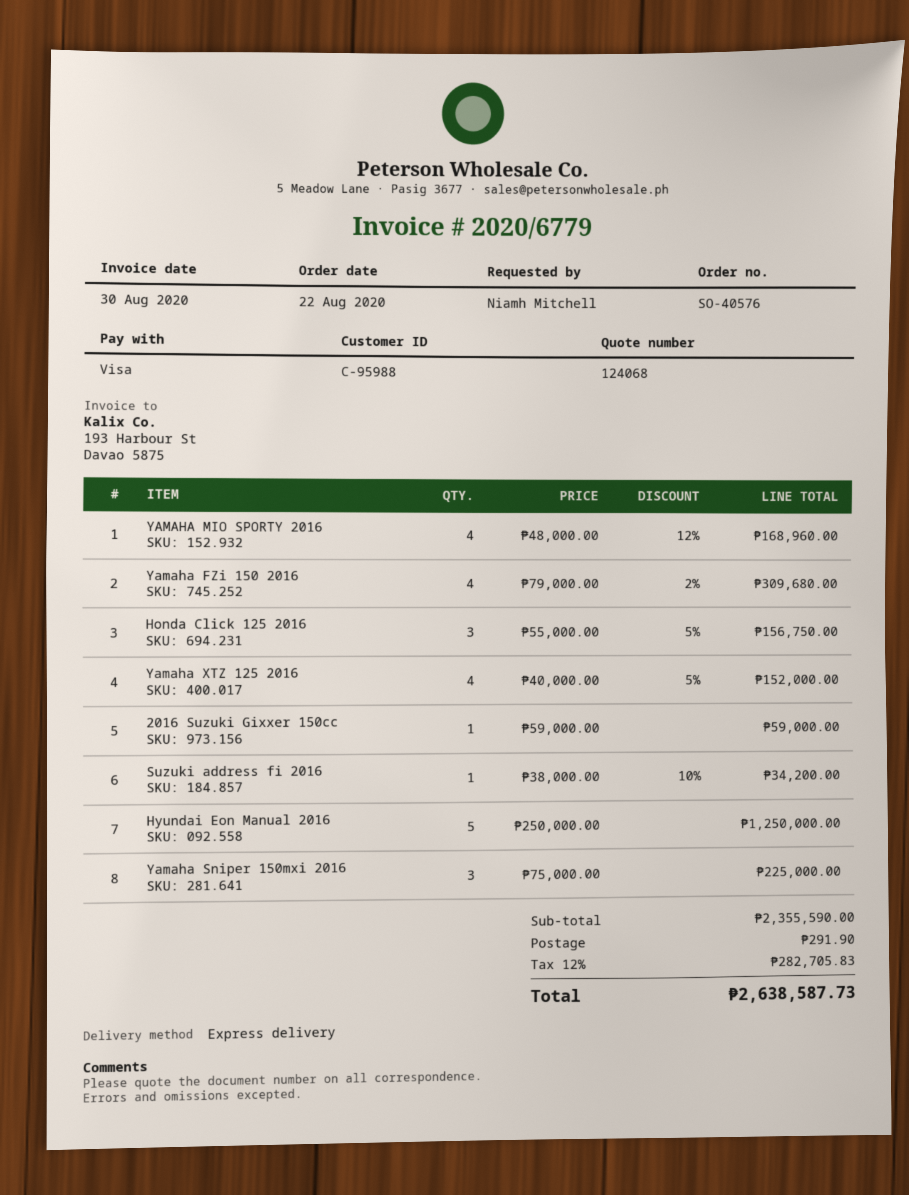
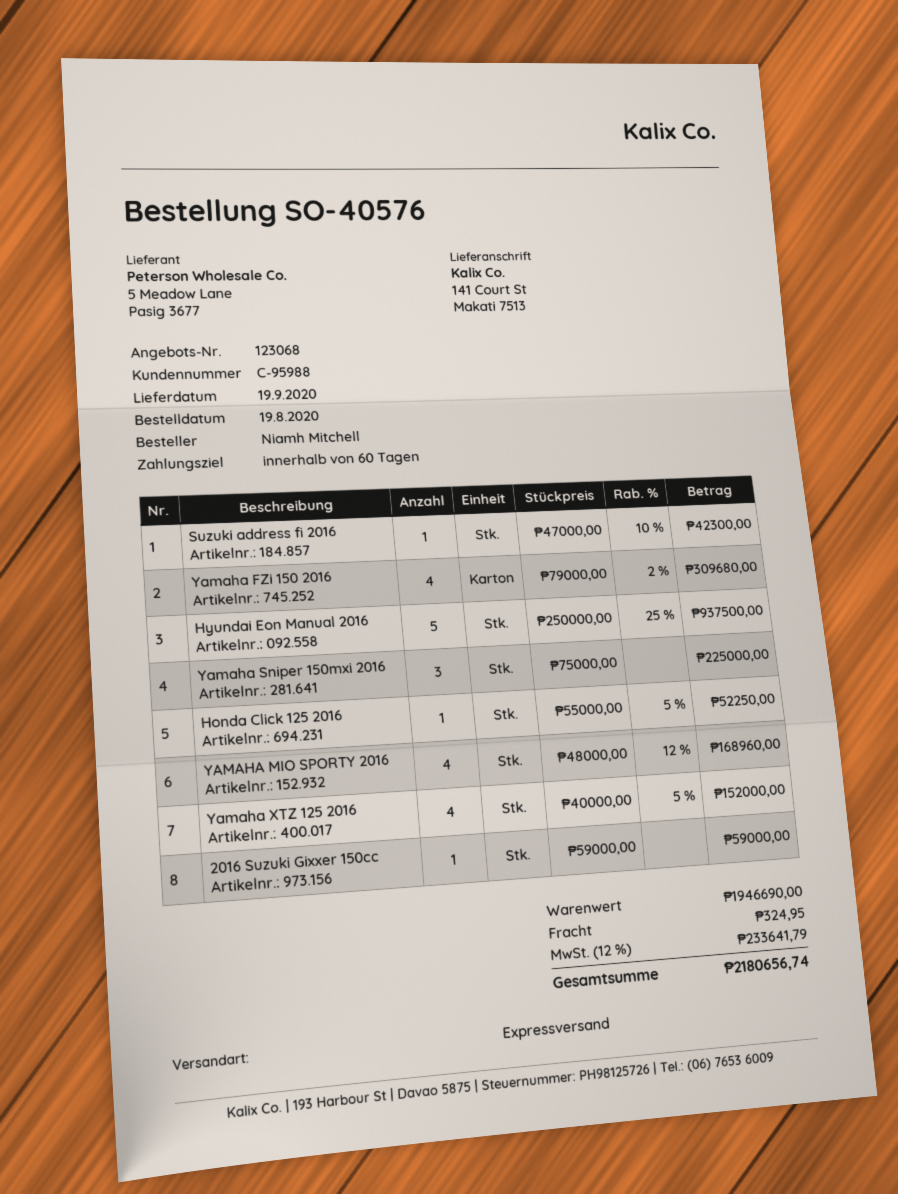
quote number: 124068 -> 123068
order date: 2020-08-22 -> 2020-08-19
Honda Click 125 2016: 3 x 55000.00 - 5% = 156750.00 -> 1 x 55000.00 - 5% = 52250.00
Suzuki address fi 2016: 1 x 38000.00 - 10% = 34200.00 -> 1 x 47000.00 - 10% = 42300.00
Hyundai Eon Manual 2016: 5 x 250000.00 = 1250000.00 -> 5 x 250000.00 - 25% = 937500.00
subtotal: 2355590.00 -> 1946690.00
shipping: 291.90 -> 324.95
tax: 12% = 282705.83 -> 12% = 233641.79
total: 2638587.73 -> 2180656.74

